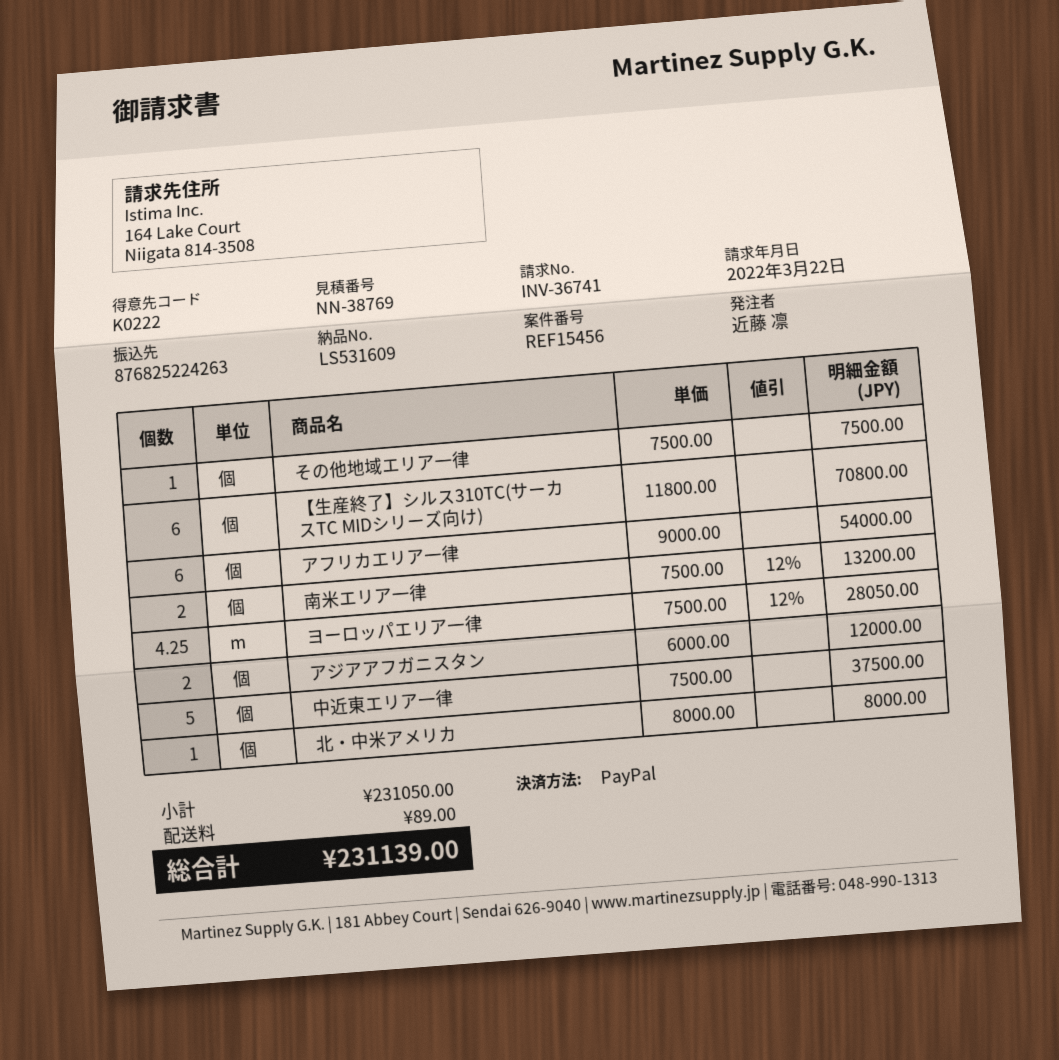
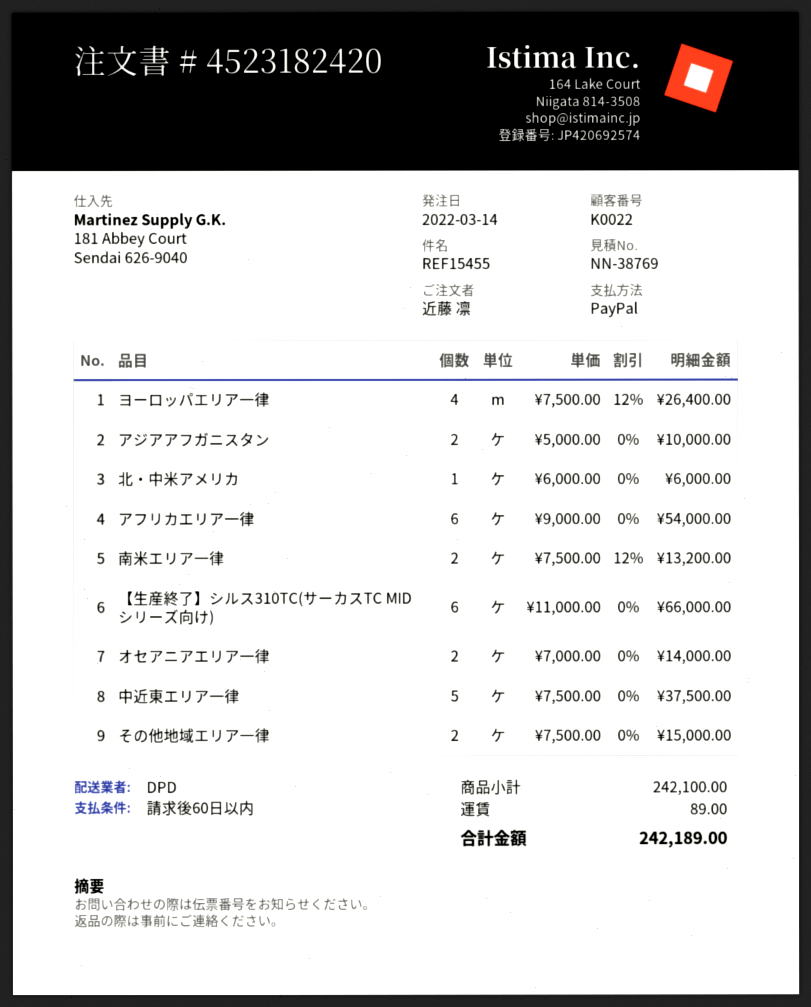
customer number: K0222 -> K0022
reference: REF15456 -> REF15455
その他地域エリア一律: 1 x 7500.00 = 7500.00 -> 2 x 7500.00 = 15000.00
【生産終了】シルス310TC(サーカスTC MIDシリーズ向け): 6 x 11800.00 = 70800.00 -> 6 x 11000.00 = 66000.00
ヨーロッパエリア一律: 4.25 x 7500.00 - 12% = 28050.00 -> 4 x 7500.00 - 12% = 26400.00
アジアアフガニスタン: 2 x 6000.00 = 12000.00 -> 2 x 5000.00 = 10000.00
北・中米アメリカ: 1 x 8000.00 = 8000.00 -> 1 x 6000.00 = 6000.00
オセアニアエリア一律: none -> 2 x 7000.00 = 14000.00
subtotal: 231050.00 -> 242100.00
total: 231139.00 -> 242189.00

